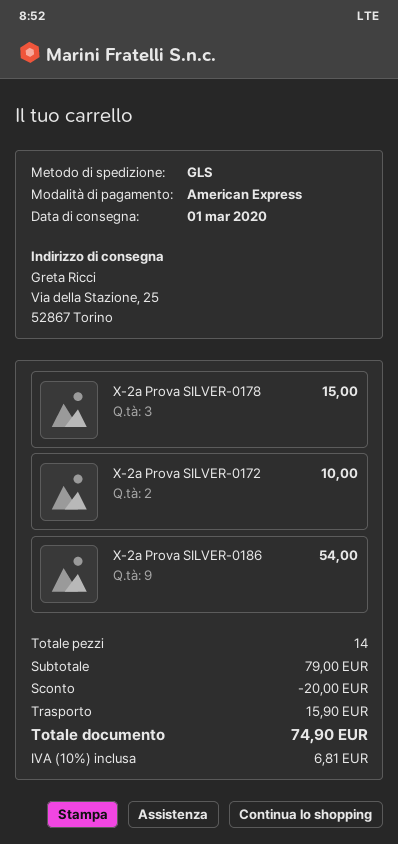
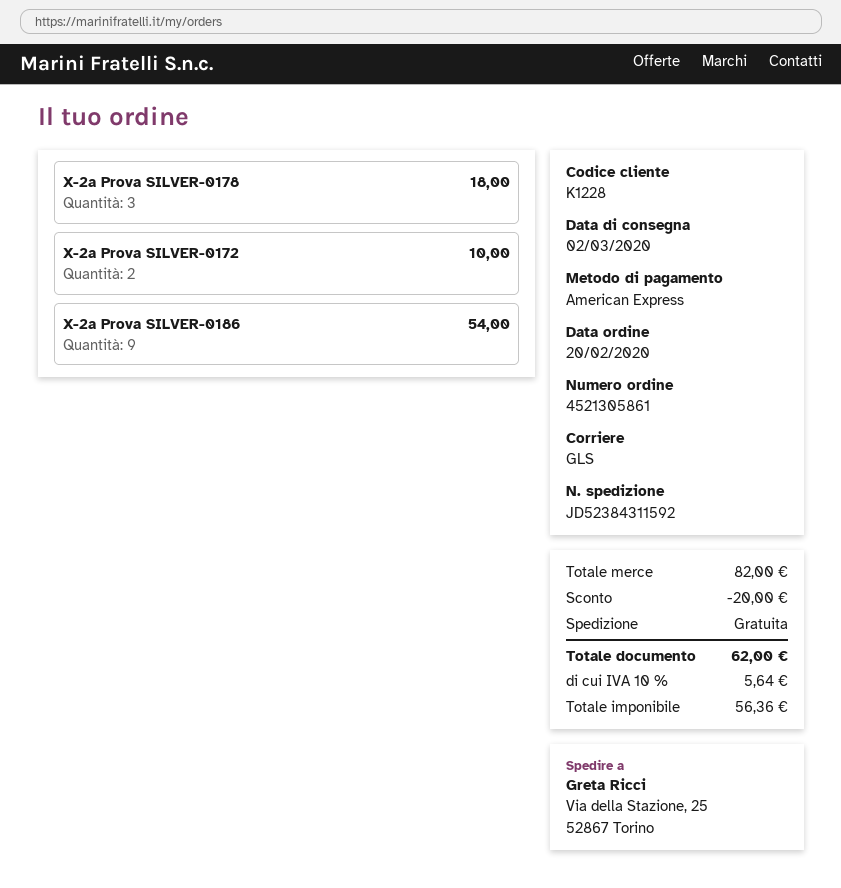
delivery date: 2020-03-01 -> 2020-03-02
X-2a Prova SILVER-0178: 3 for 15.00 -> 3 for 18.00
subtotal: 79.00 -> 82.00
shipping: 15.90 -> 0.00
tax: 10% = 6.81 -> 10% = 5.64
total: 74.90 -> 62.00

